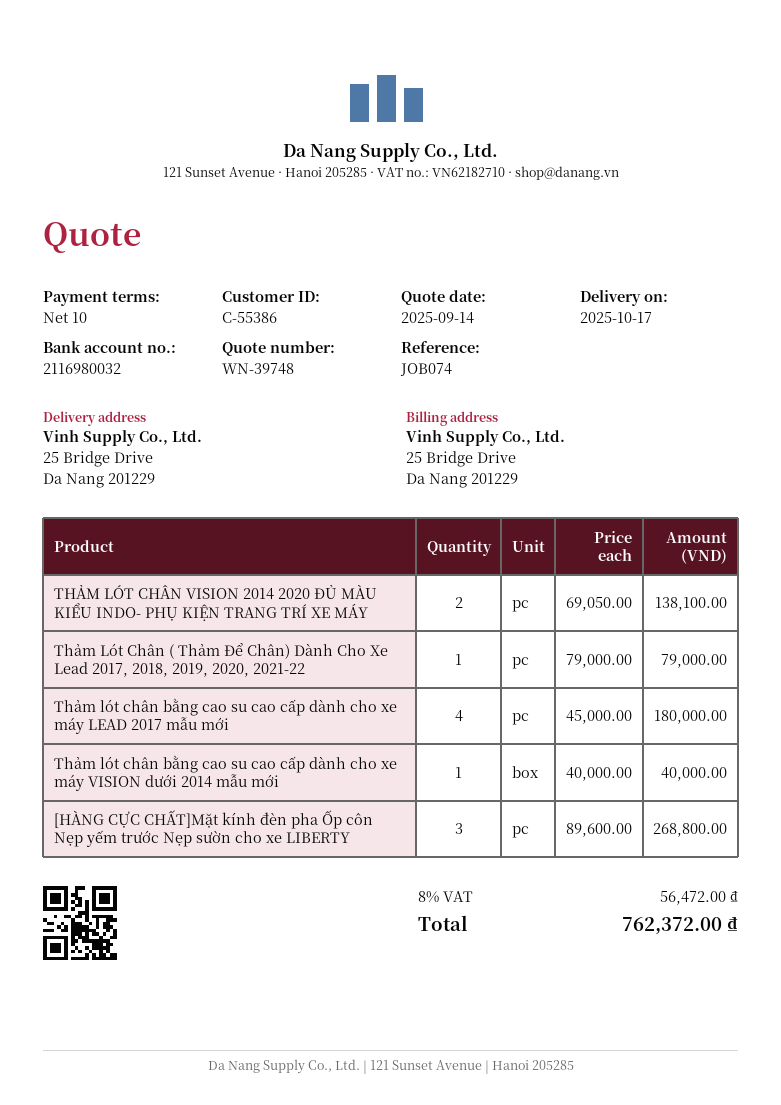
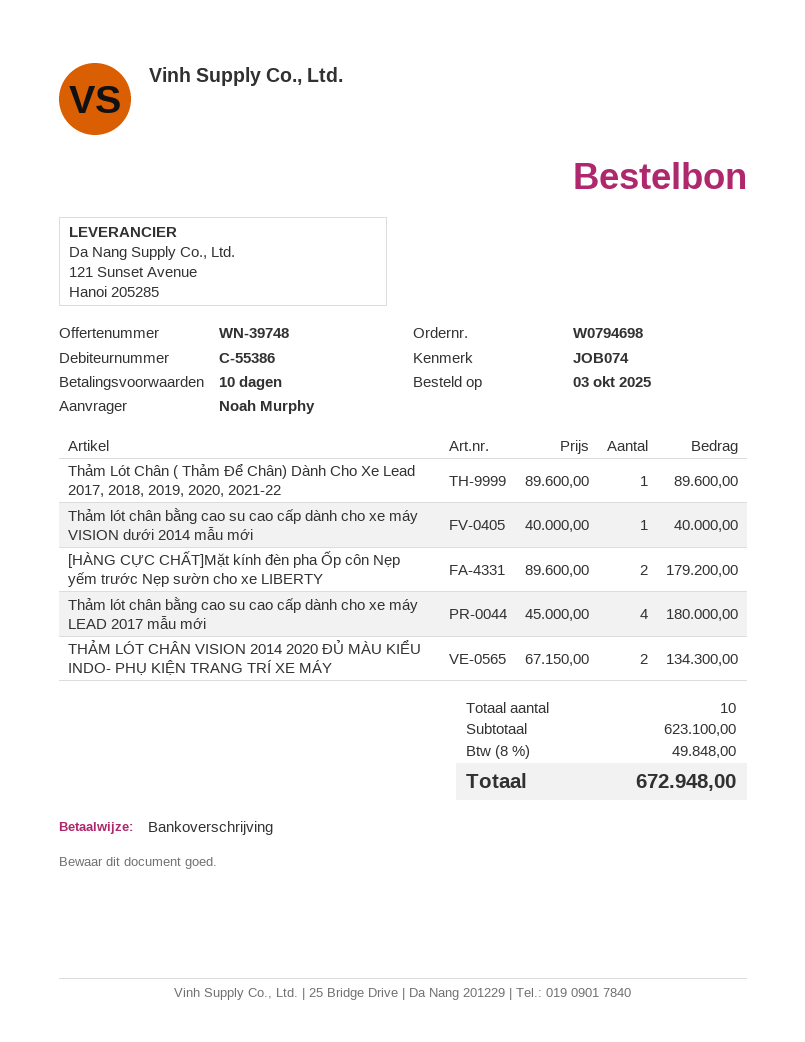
THẢM LÓT CHÂN VISION 2014 2020 ĐỦ MÀU KIỂU INDO- PHỤ KIỆN TRANG TRÍ XE MÁY: 2 x 69050.00 = 138100.00 -> 2 x 67150.00 = 134300.00
Thảm Lót Chân ( Thảm Để Chân) Dành Cho Xe Lead 2017, 2018, 2019, 2020, 2021-22: 1 x 79000.00 = 79000.00 -> 1 x 89600.00 = 89600.00
[HÀNG CỰC CHẤT]Mặt kính đèn pha Ốp côn Nẹp yếm trước Nẹp sườn cho xe LIBERTY: 3 x 89600.00 = 268800.00 -> 2 x 89600.00 = 179200.00
tax: 8% = 56472.00 -> 8% = 49848.00
total: 762372.00 -> 672948.00

